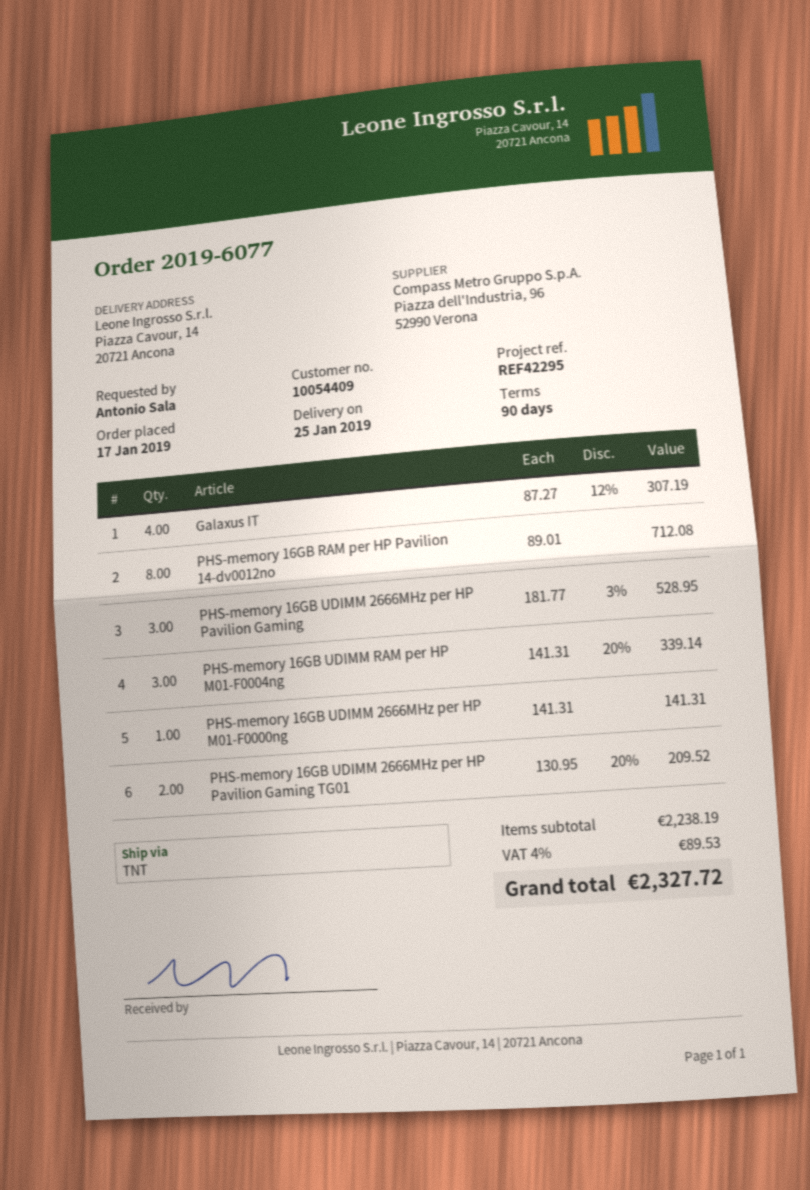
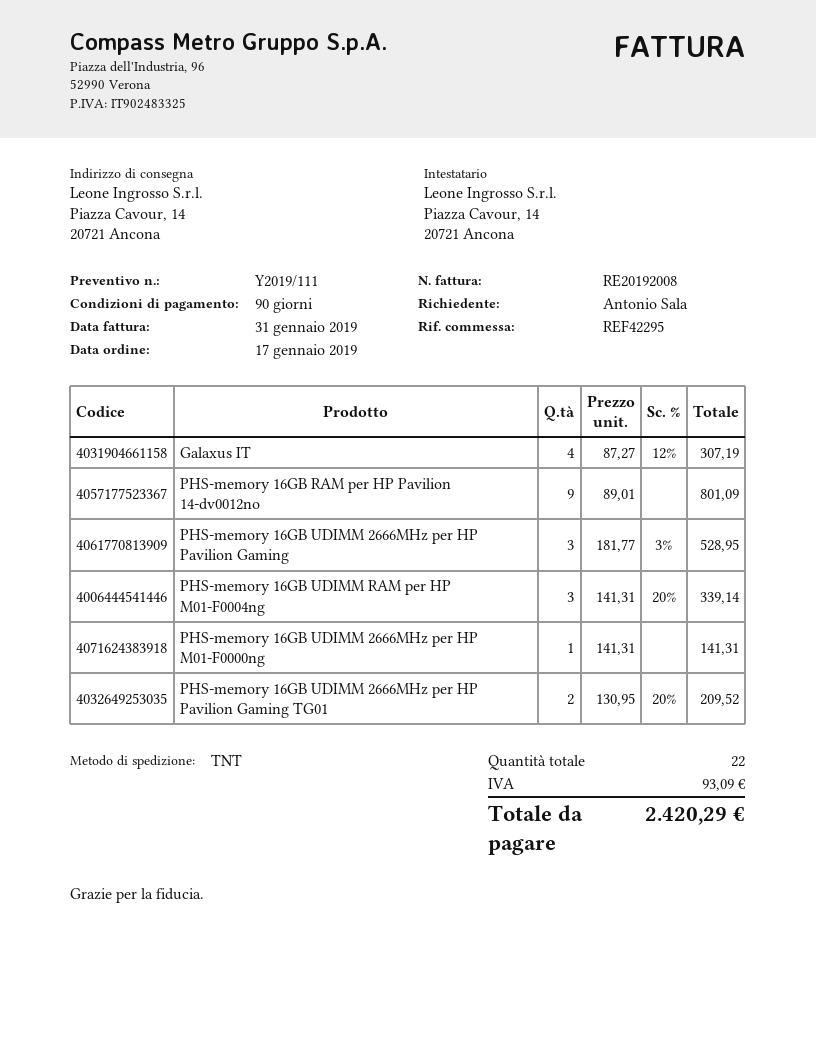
PHS-memory 16GB RAM per HP Pavilion 14-dv0012no: 8 x 89.01 = 712.08 -> 9 x 89.01 = 801.09
tax: 89.53 -> 93.09
total: 2327.72 -> 2420.29

